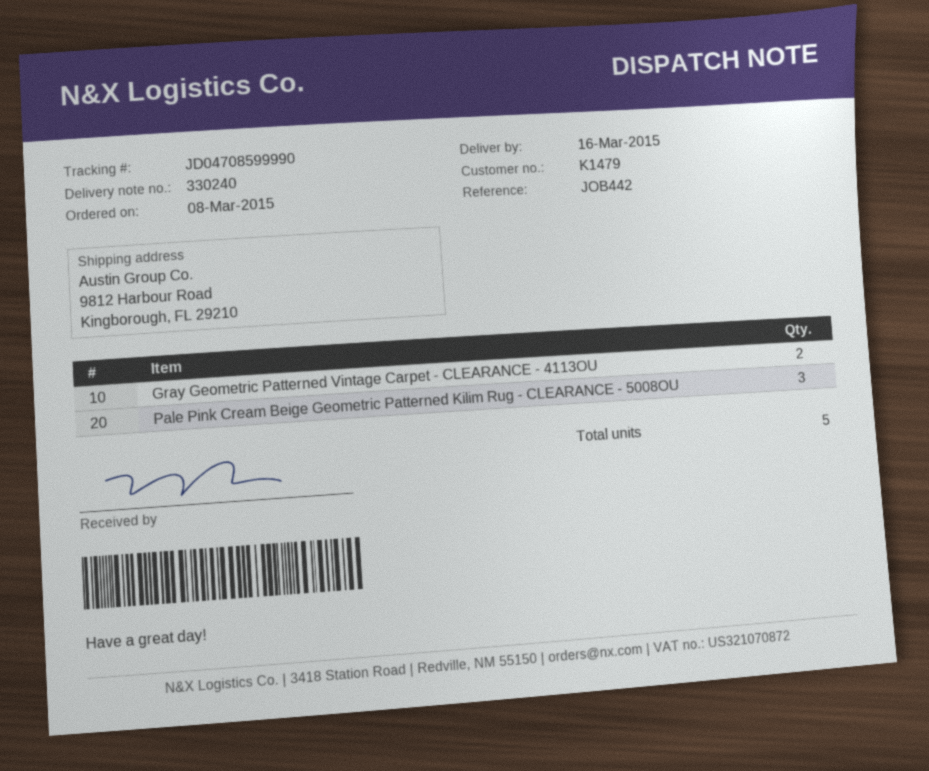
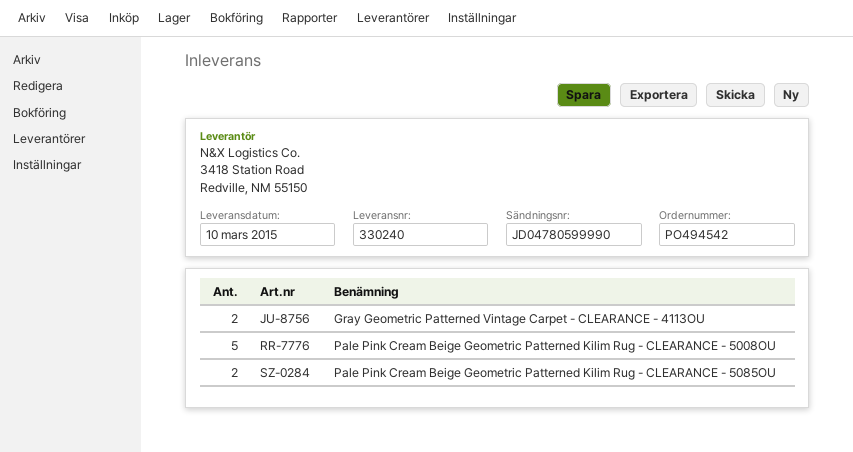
delivery date: 2015-03-16 -> 2015-03-10
tracking number: JD04708599990 -> JD04780599990
Pale Pink Cream Beige Geometric Patterned Kilim Rug - CLEARANCE - 5008OU: 3 -> 5
Pale Pink Cream Beige Geometric Patterned Kilim Rug - CLEARANCE - 5085OU: none -> 2

